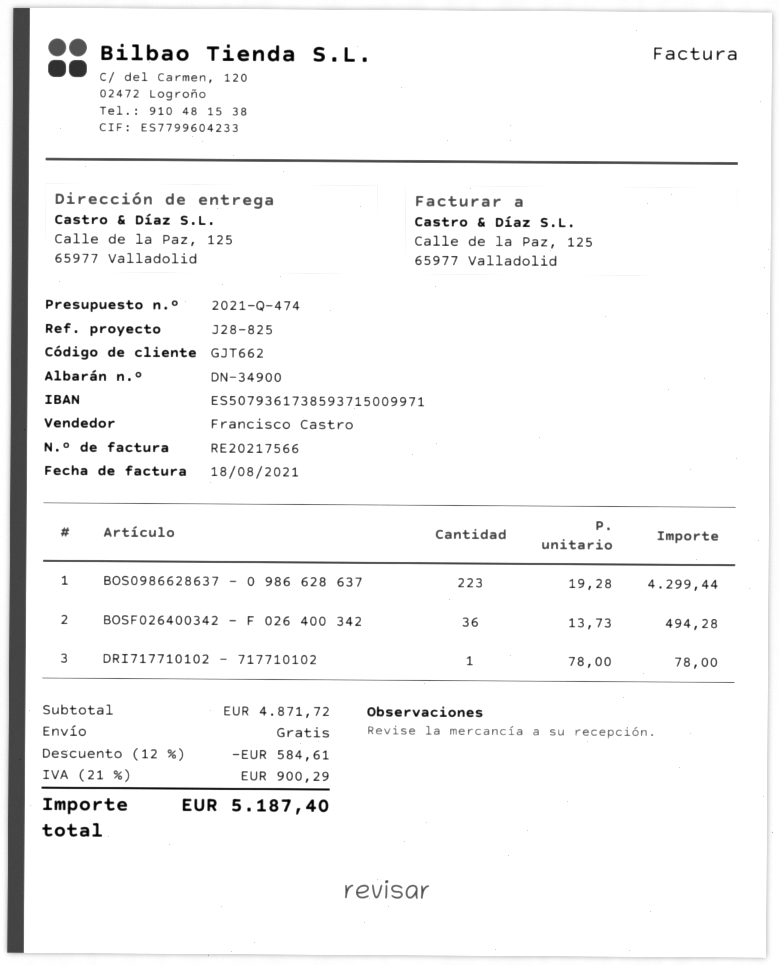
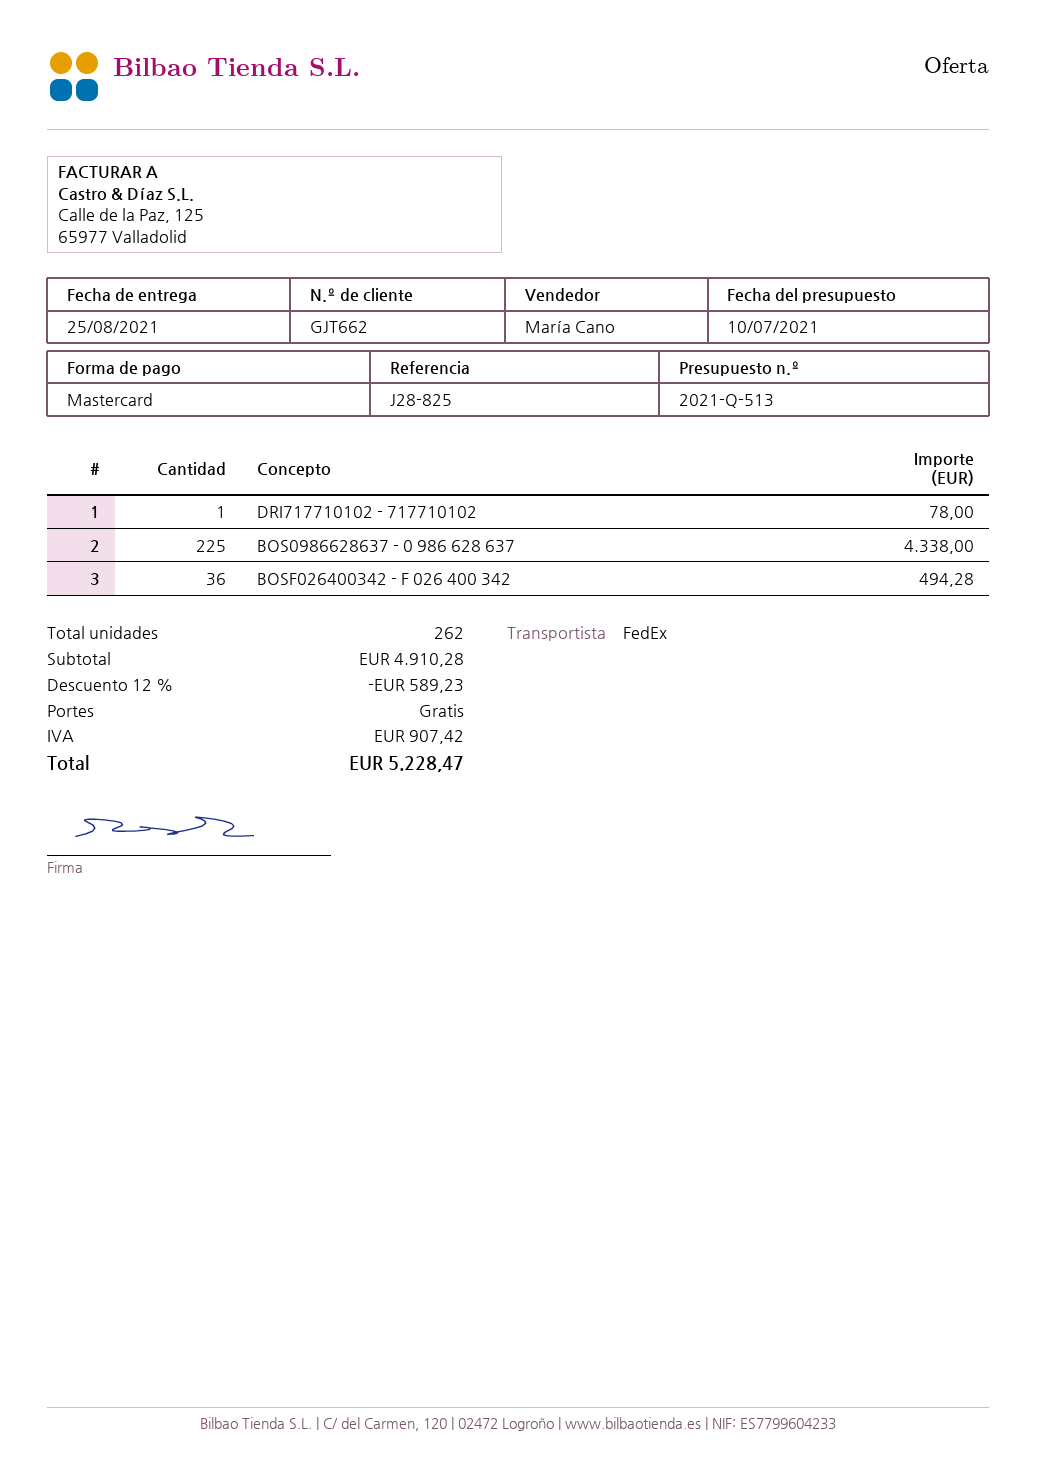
quote number: 2021-Q-474 -> 2021-Q-513
sales rep: Francisco Castro -> María Cano
BOS0986628637 - 0 986 628 637: 223 for 4299.44 -> 225 for 4338.00
subtotal: 4871.72 -> 4910.28
discount: 12% = 584.61 -> 12% = 589.23
tax: 900.29 -> 907.42
total: 5187.40 -> 5228.47

